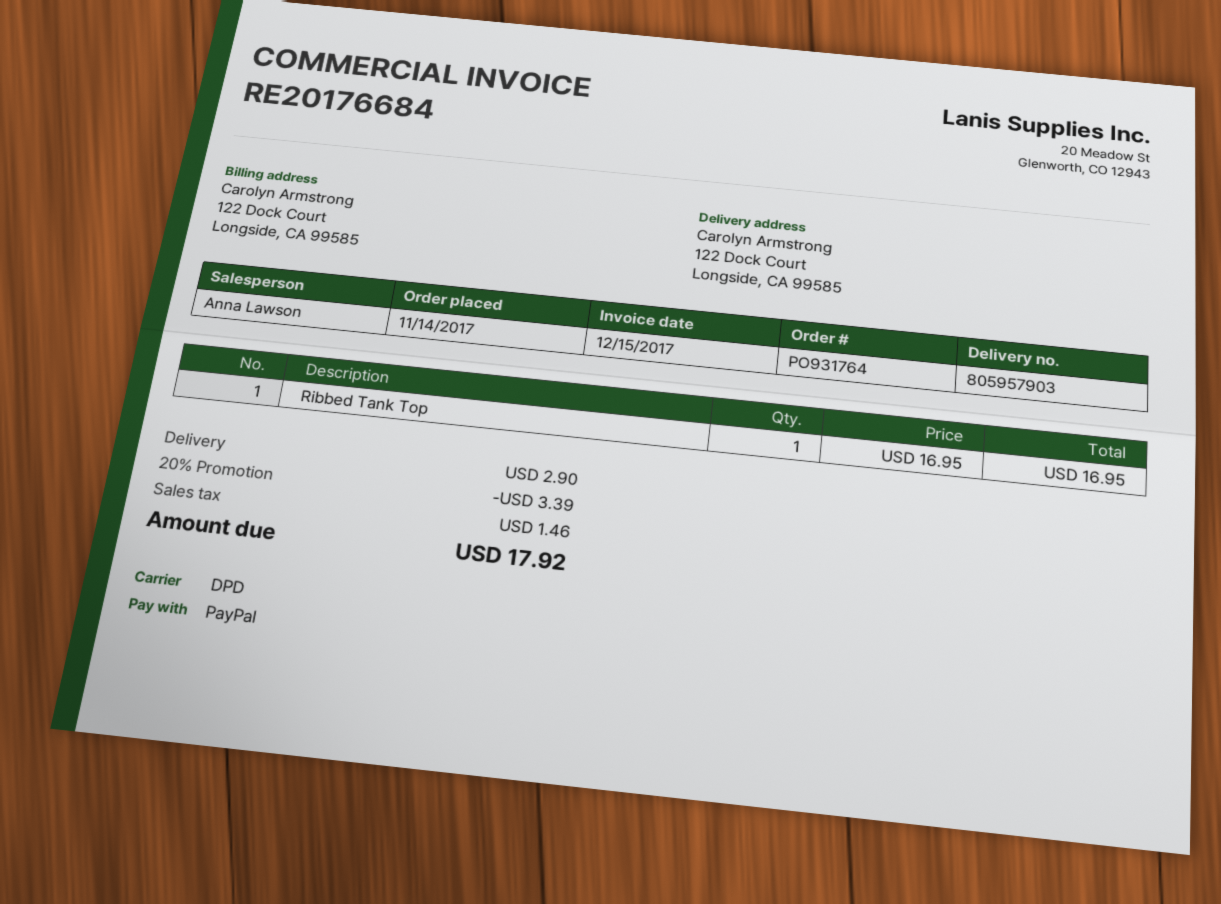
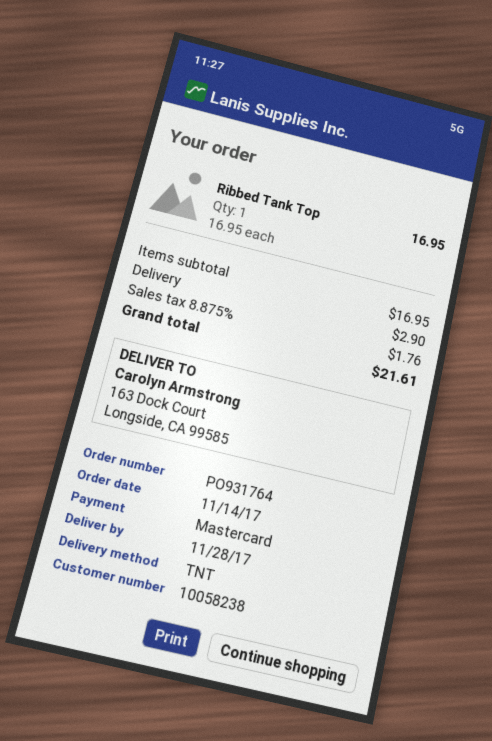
payment method: PayPal -> Mastercard
shipping method: DPD -> TNT
ship to: 122 Dock Court, Longside, CA 99585 -> 163 Dock Court, Longside, CA 99585
discount: 20% = 3.39 -> none
tax: 1.46 -> 1.76
total: 17.92 -> 21.61

